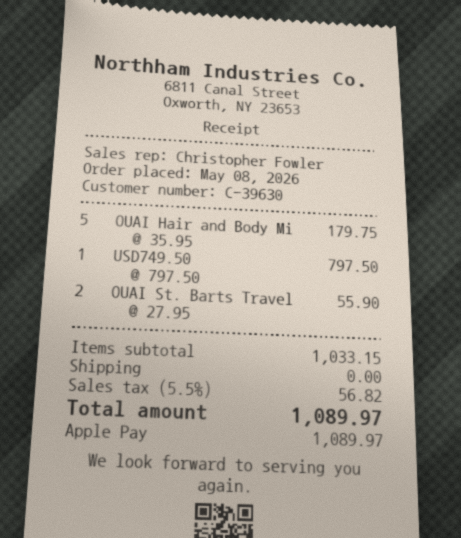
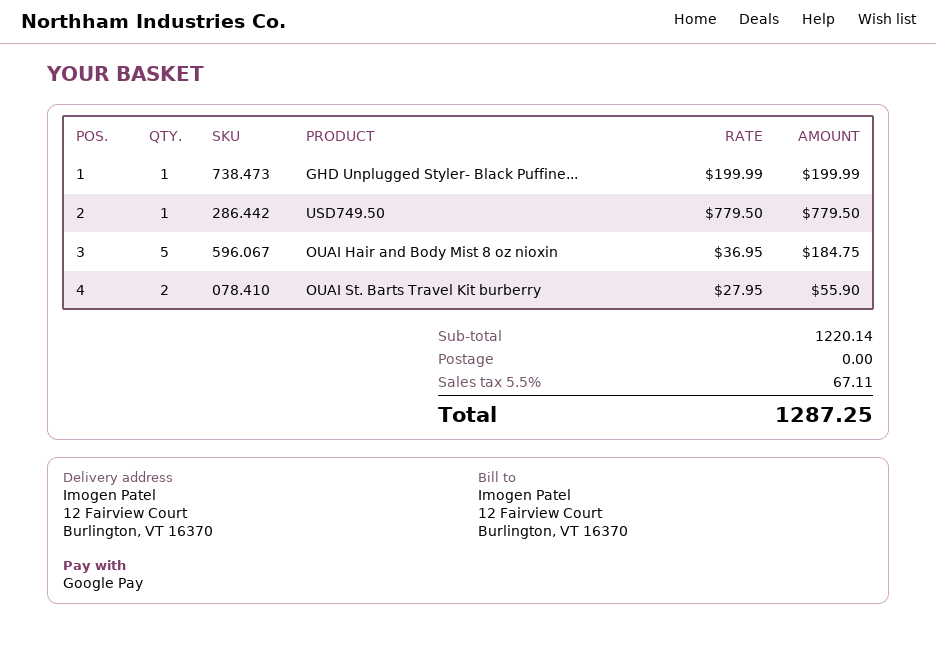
payment method: Apple Pay -> Google Pay
OUAI Hair and Body Mi: 5 x 35.95 = 179.75 -> 5 x 36.95 = 184.75
USD749.50: 1 x 797.50 = 797.50 -> 1 x 779.50 = 779.50
GHD Unplugged Styler- Black Puffine...: none -> 1 x 199.99 = 199.99
subtotal: 1033.15 -> 1220.14
tax: 5.5% = 56.82 -> 5.5% = 67.11
total: 1089.97 -> 1287.25

